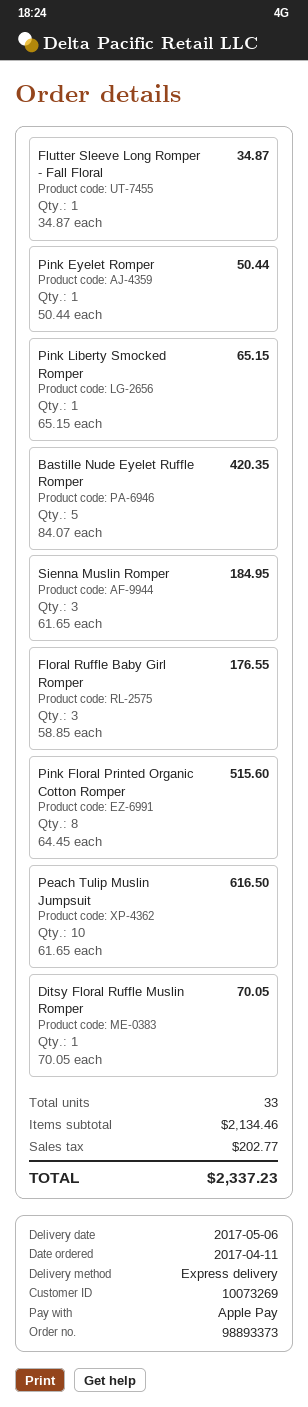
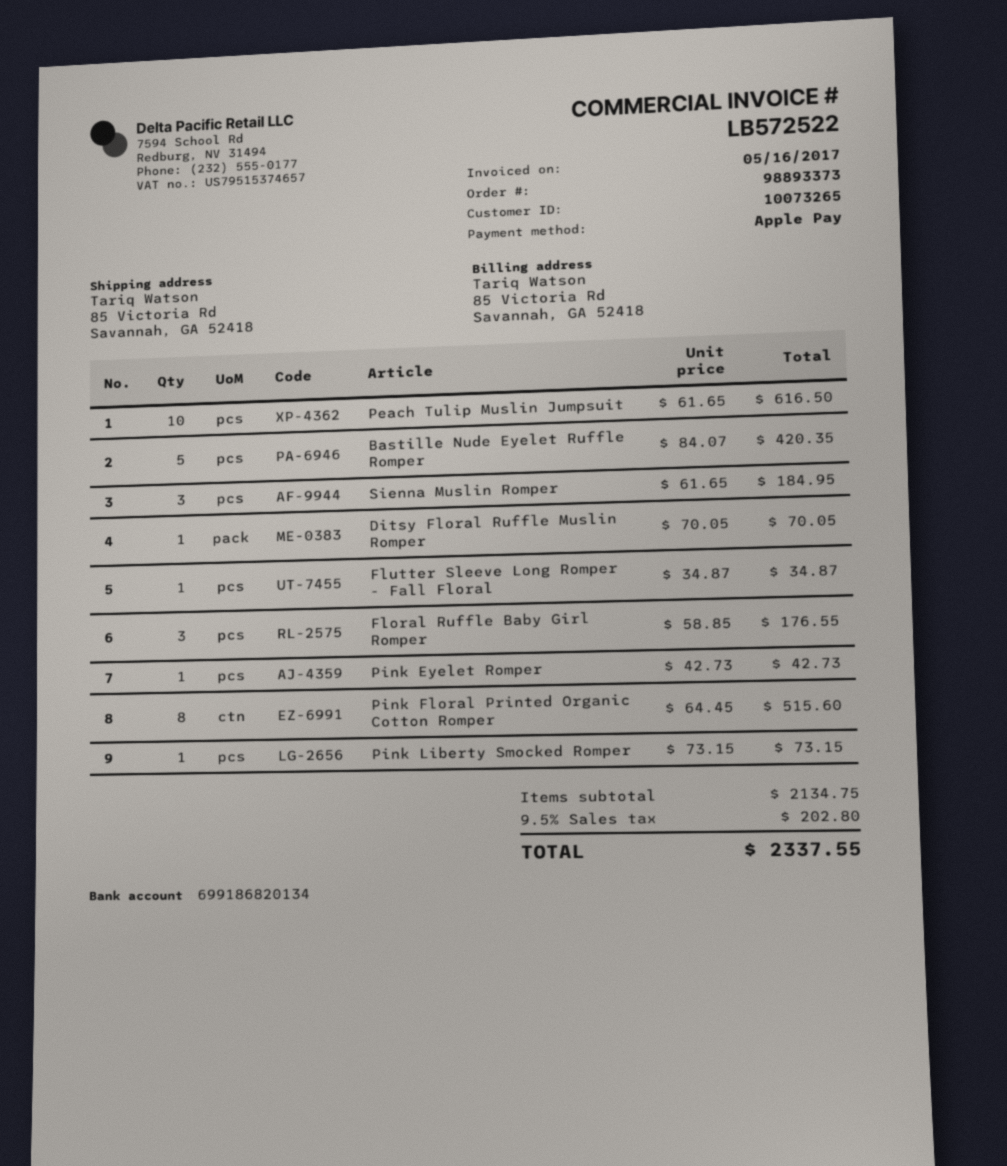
customer number: 10073269 -> 10073265
Pink Eyelet Romper: 1 x 50.44 = 50.44 -> 1 x 42.73 = 42.73
Pink Liberty Smocked Romper: 1 x 65.15 = 65.15 -> 1 x 73.15 = 73.15
subtotal: 2134.46 -> 2134.75
tax: 202.77 -> 202.80
total: 2337.23 -> 2337.55

